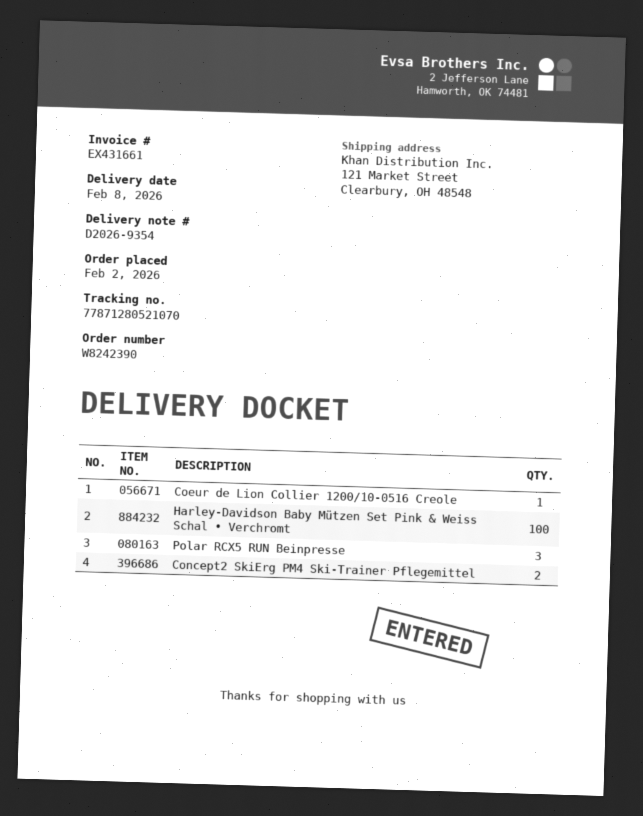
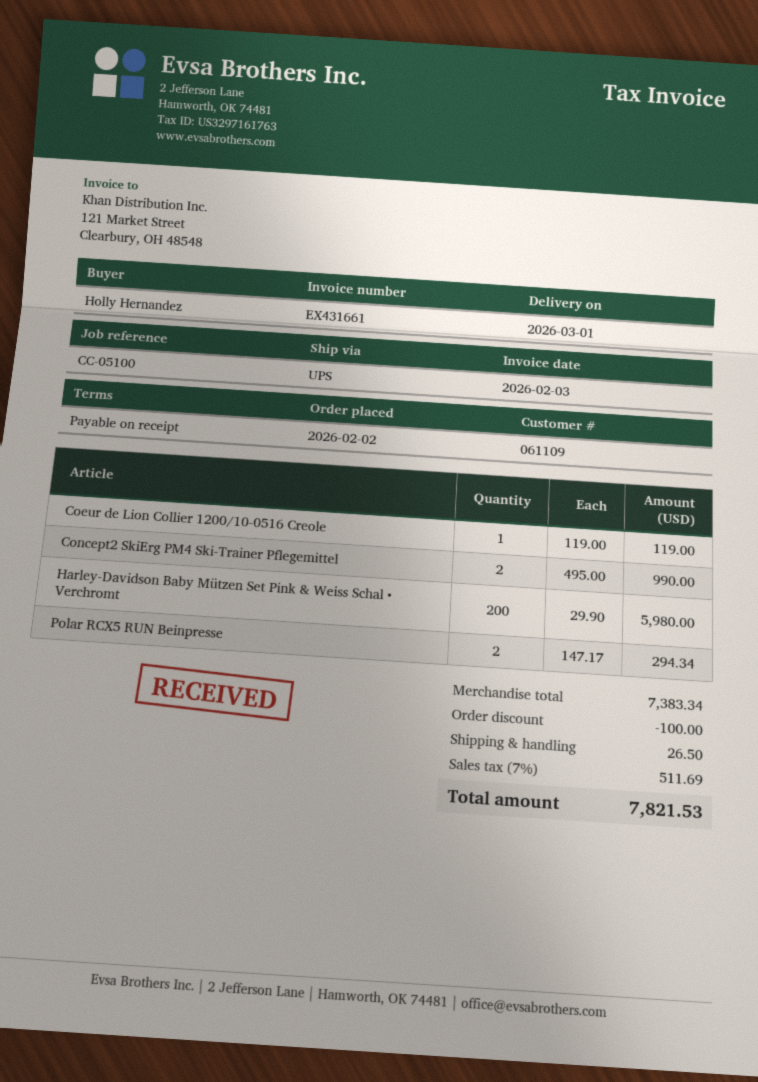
delivery date: 2026-02-08 -> 2026-03-01
Harley-Davidson Baby Mützen Set Pink & Weiss Schal • Verchromt: 100 -> 200
Polar RCX5 RUN Beinpresse: 3 -> 2

